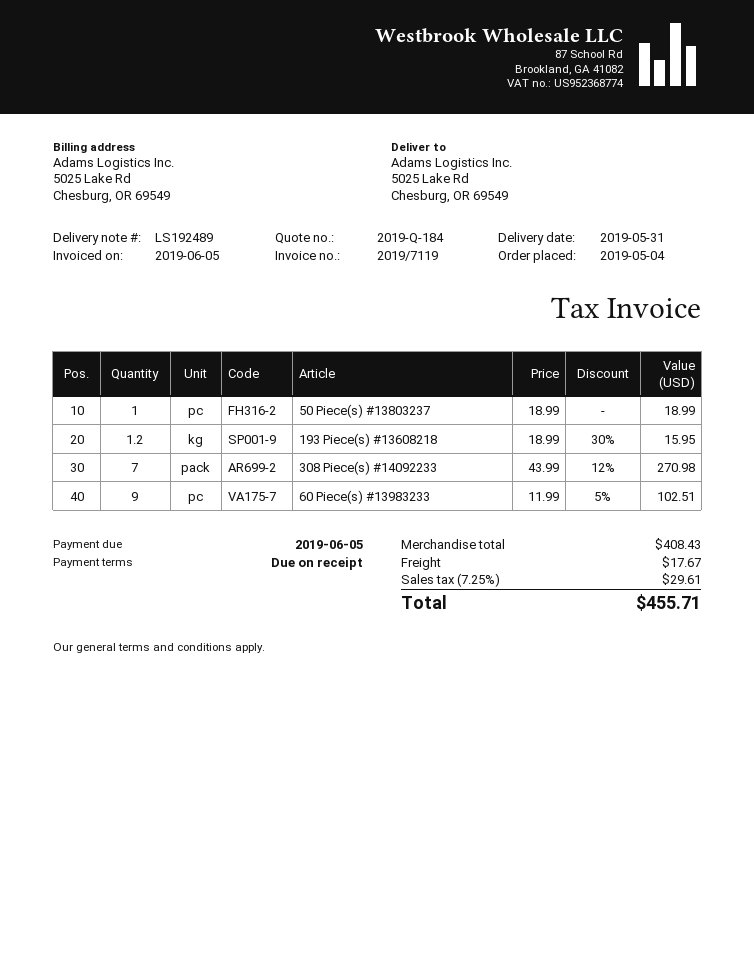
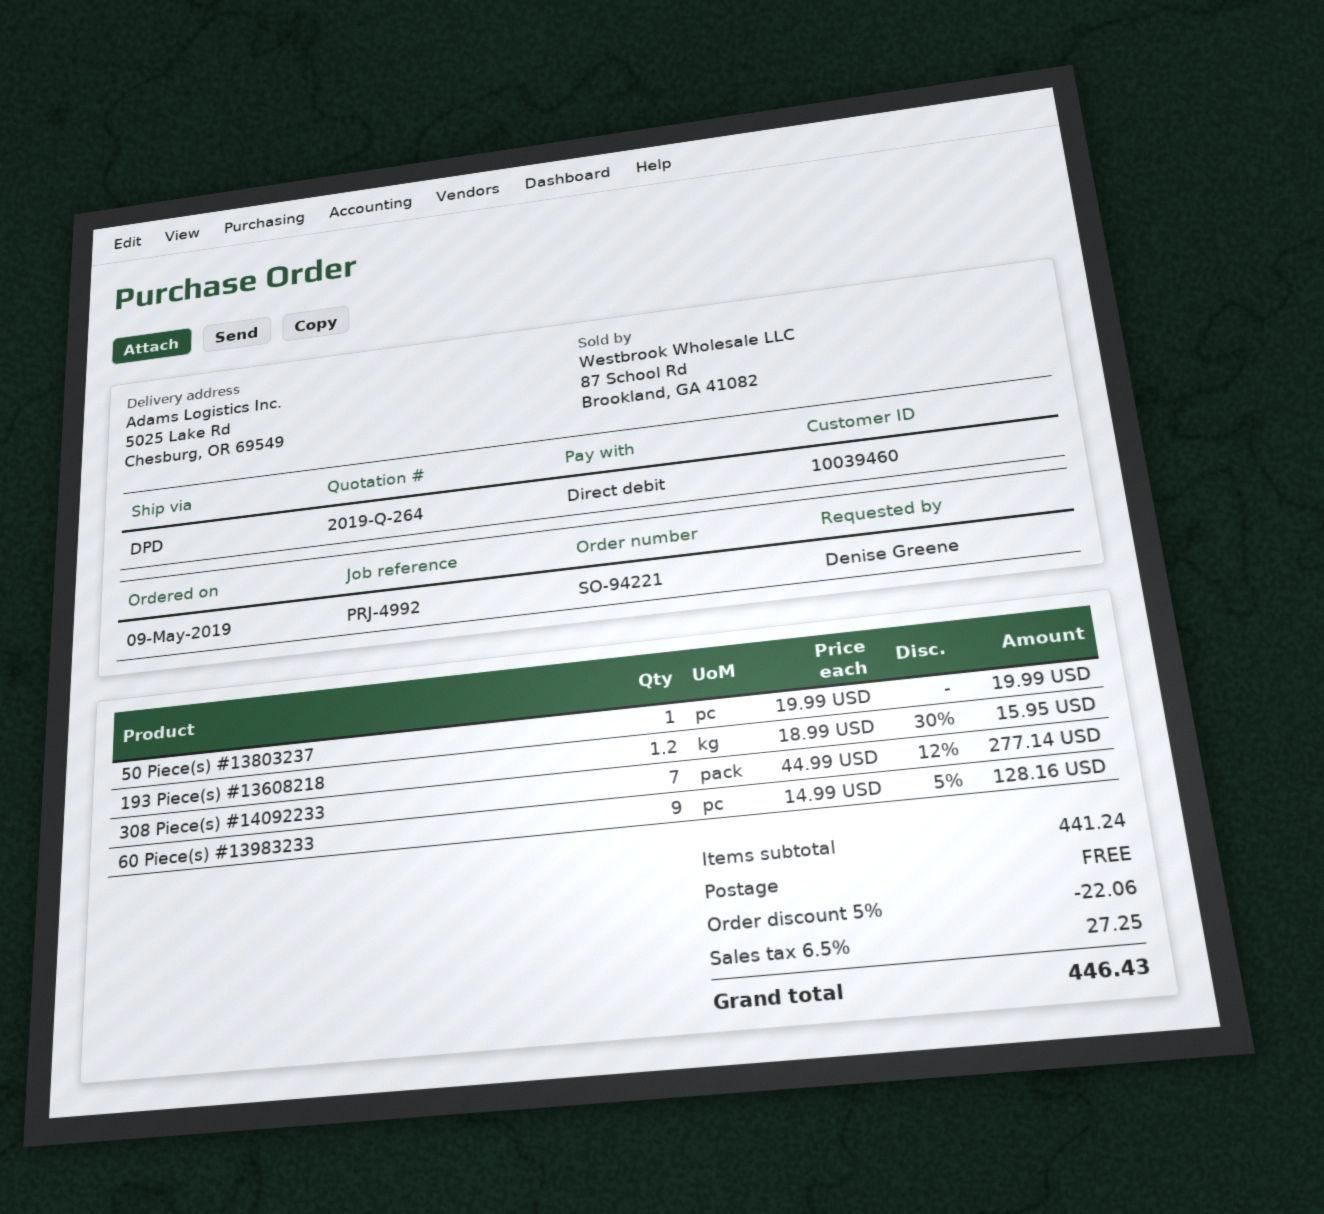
quote number: 2019-Q-184 -> 2019-Q-264
order date: 2019-05-04 -> 2019-05-09
50 Piece(s) #13803237: 1 x 18.99 = 18.99 -> 1 x 19.99 = 19.99
308 Piece(s) #14092233: 7 x 43.99 - 12% = 270.98 -> 7 x 44.99 - 12% = 277.14
60 Piece(s) #13983233: 9 x 11.99 - 5% = 102.51 -> 9 x 14.99 - 5% = 128.16
subtotal: 408.43 -> 441.24
discount: none -> 5% = 22.06
shipping: 17.67 -> 0.00
tax: 7.25% = 29.61 -> 6.5% = 27.25
total: 455.71 -> 446.43

